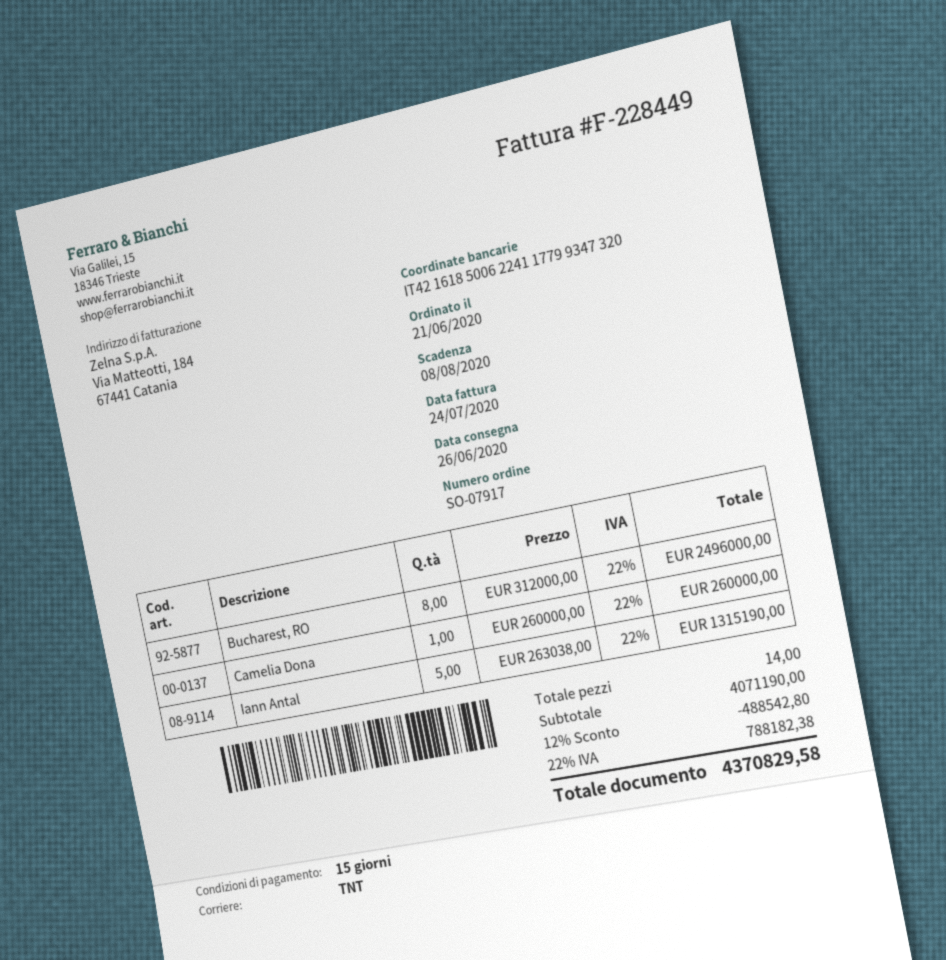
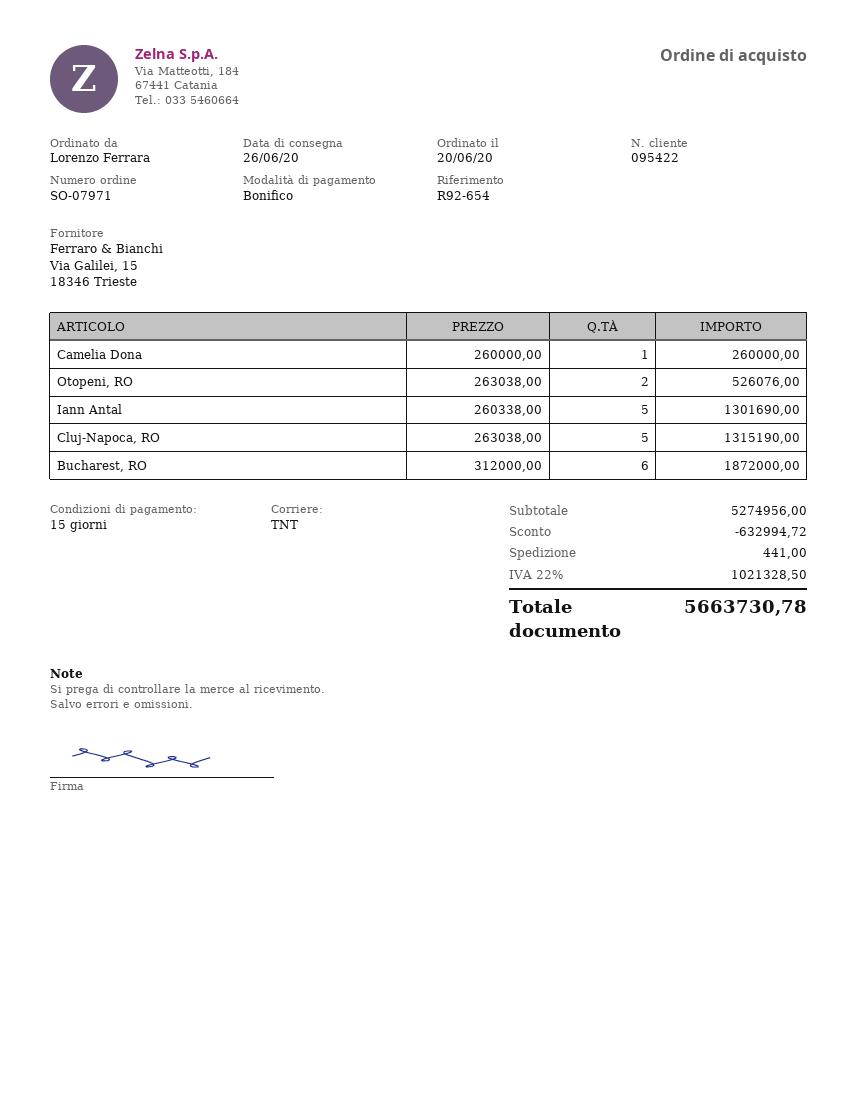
order number: SO-07917 -> SO-07971
order date: 2020-06-21 -> 2020-06-20
Bucharest, RO: 8 x 312000.00 = 2496000.00 -> 6 x 312000.00 = 1872000.00
Iann Antal: 5 x 263038.00 = 1315190.00 -> 5 x 260338.00 = 1301690.00
Otopeni, RO: none -> 2 x 263038.00 = 526076.00
Cluj-Napoca, RO: none -> 5 x 263038.00 = 1315190.00
subtotal: 4071190.00 -> 5274956.00
discount: 488542.80 -> 632994.72
shipping: none -> 441.00
tax: 22% = 788182.38 -> 22% = 1021328.50
total: 4370829.58 -> 5663730.78

